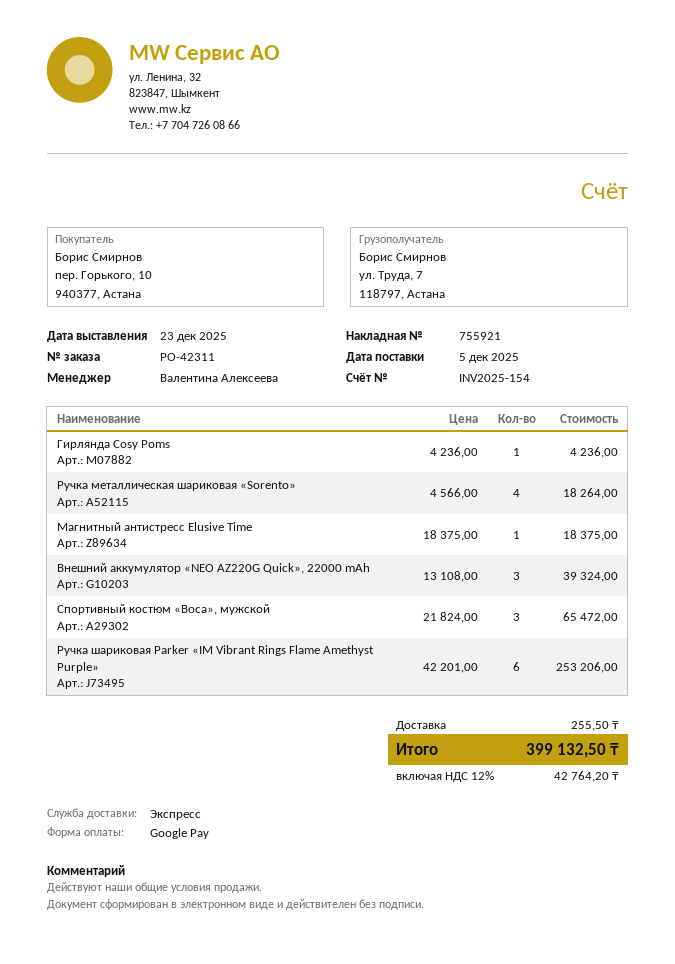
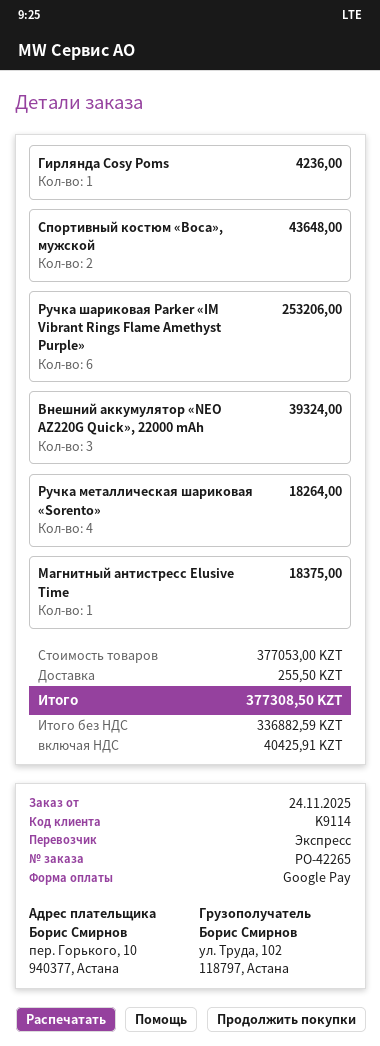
order number: PO-42311 -> PO-42265
ship to: ул. Труда, 7, 118797, Астана -> ул. Труда, 102, 118797, Астана
Спортивный костюм «Boca», мужской: 3 for 65472.00 -> 2 for 43648.00
tax: 42764.20 -> 40425.91
total: 399132.50 -> 377308.50

